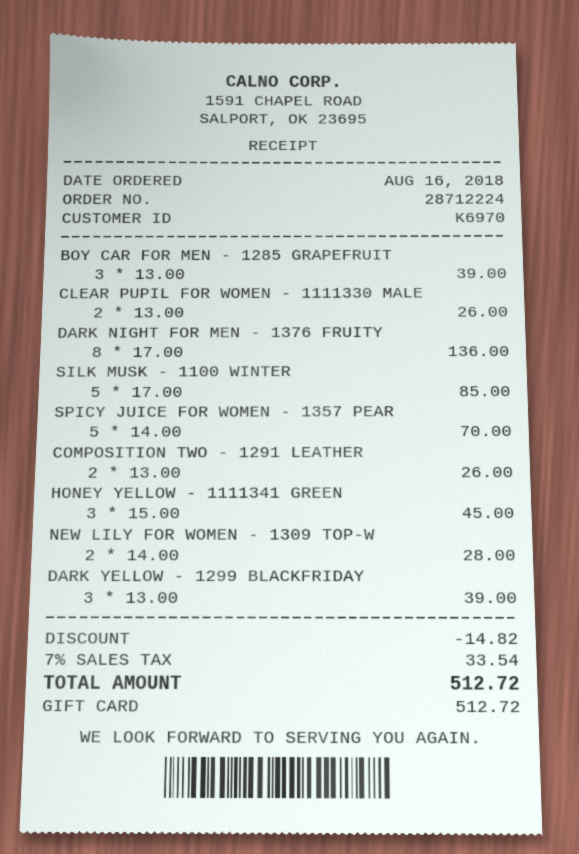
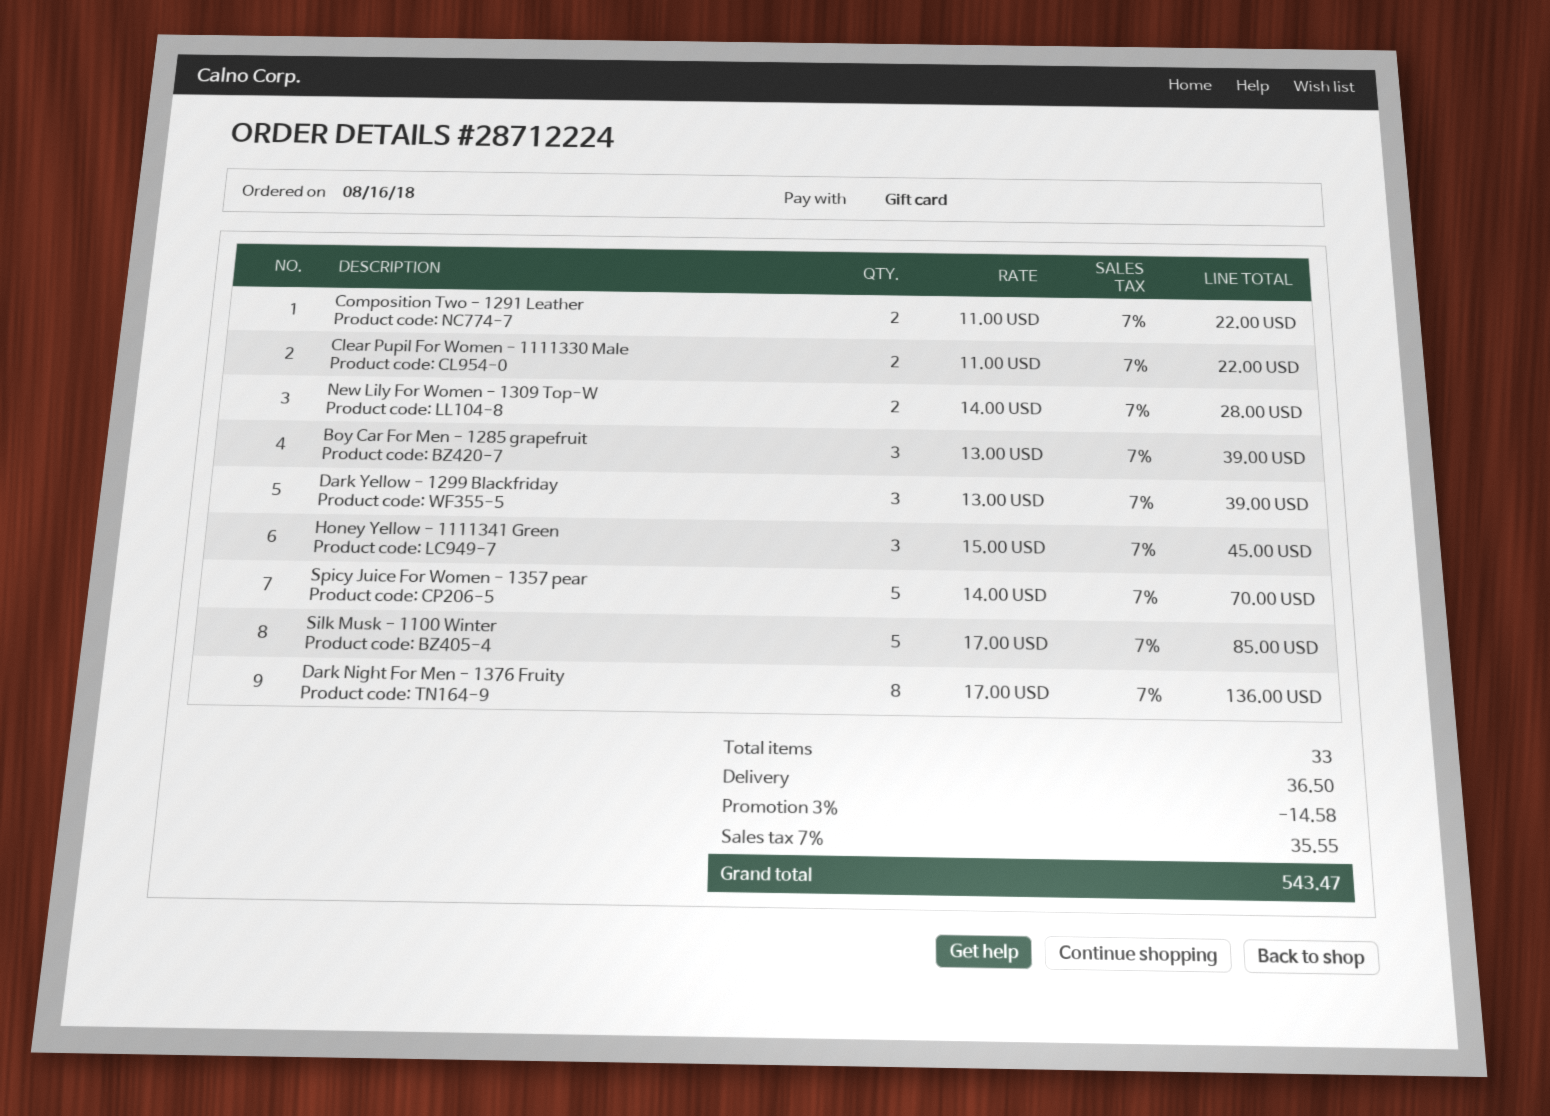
CLEAR PUPIL FOR WOMEN - 1111330 MALE: 2 x 13.00 = 26.00 -> 2 x 11.00 = 22.00
COMPOSITION TWO - 1291 LEATHER: 2 x 13.00 = 26.00 -> 2 x 11.00 = 22.00
discount: 14.82 -> 14.58
shipping: none -> 36.50
tax: 7% = 33.54 -> 7% = 35.55
total: 512.72 -> 543.47

